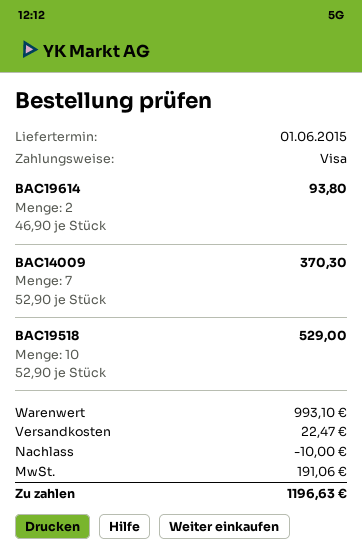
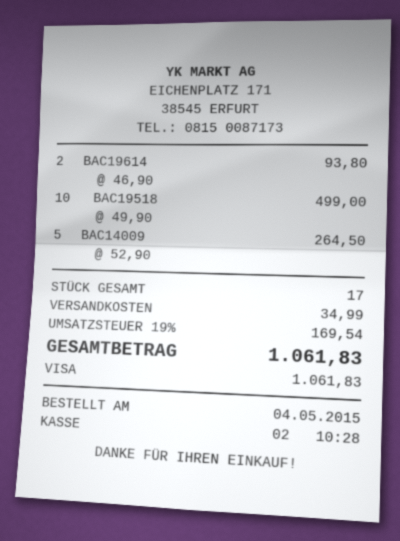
BAC14009: 7 x 52.90 = 370.30 -> 5 x 52.90 = 264.50
BAC19518: 10 x 52.90 = 529.00 -> 10 x 49.90 = 499.00
discount: 10.00 -> none
shipping: 22.47 -> 34.99
tax: 191.06 -> 169.54
total: 1196.63 -> 1061.83

